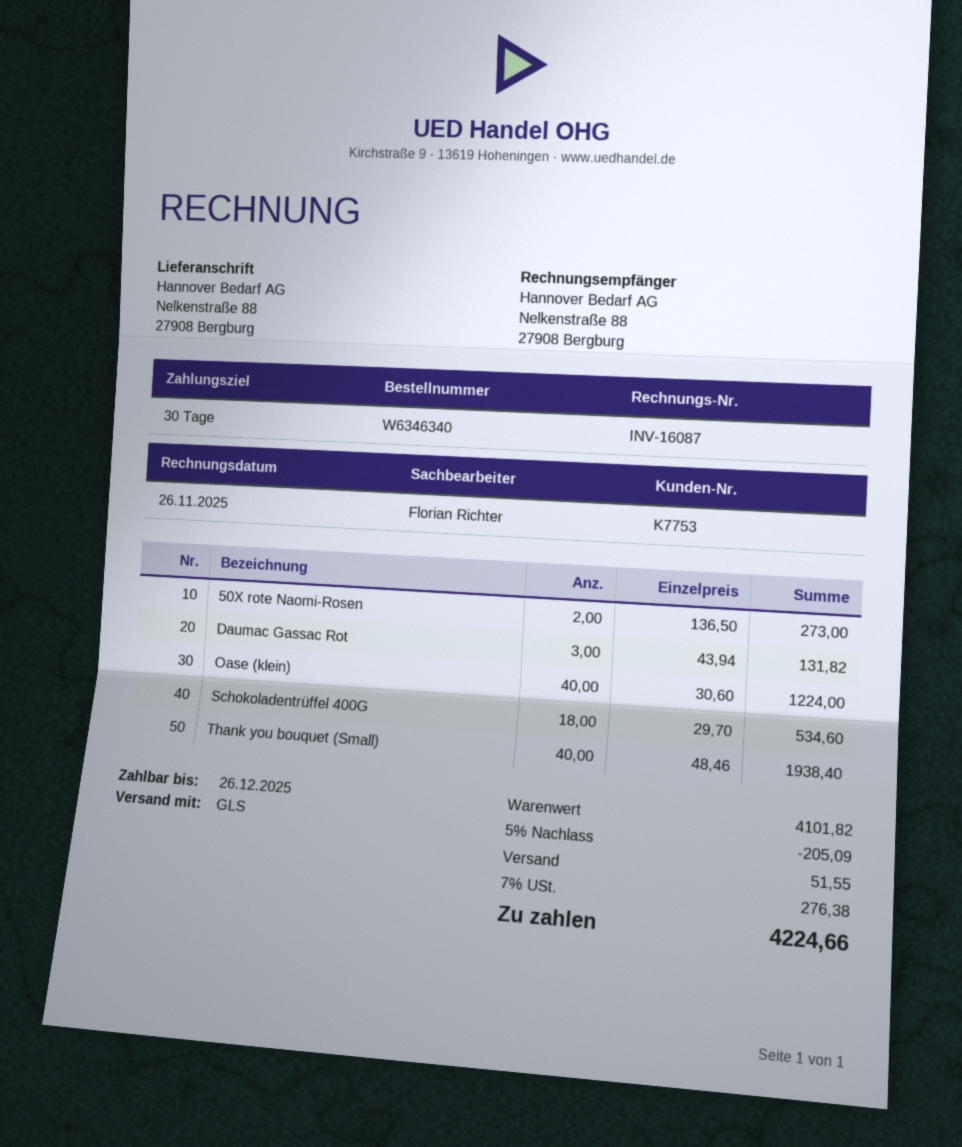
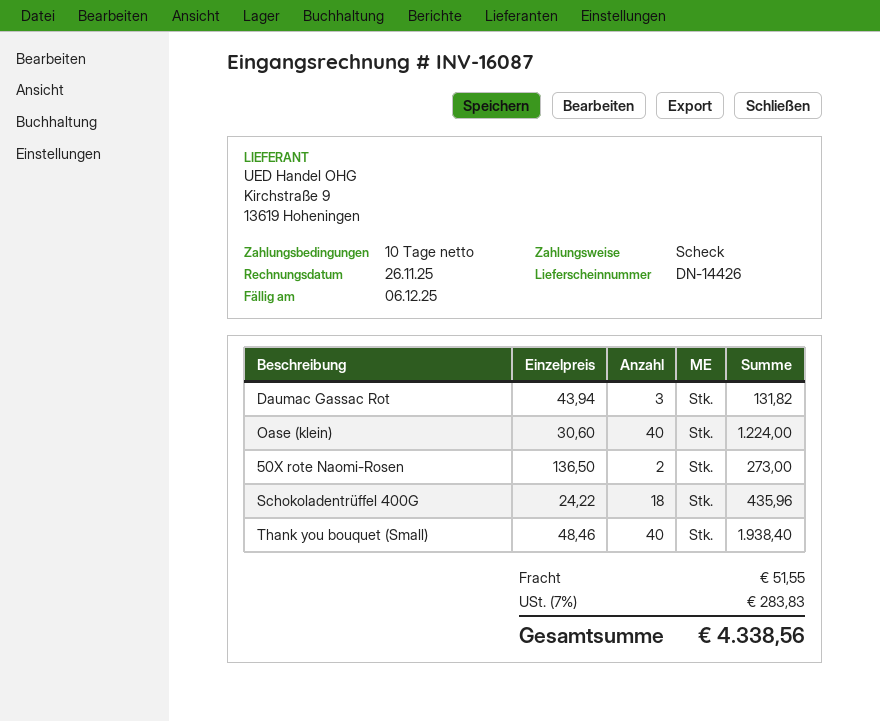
payment terms: 30 days -> 10 days
due date: 2025-12-26 -> 2025-12-06
Schokoladentrüffel 400G: 18 x 29.70 = 534.60 -> 18 x 24.22 = 435.96
discount: 5% = 205.09 -> none
tax: 7% = 276.38 -> 7% = 283.83
total: 4224.66 -> 4338.56

